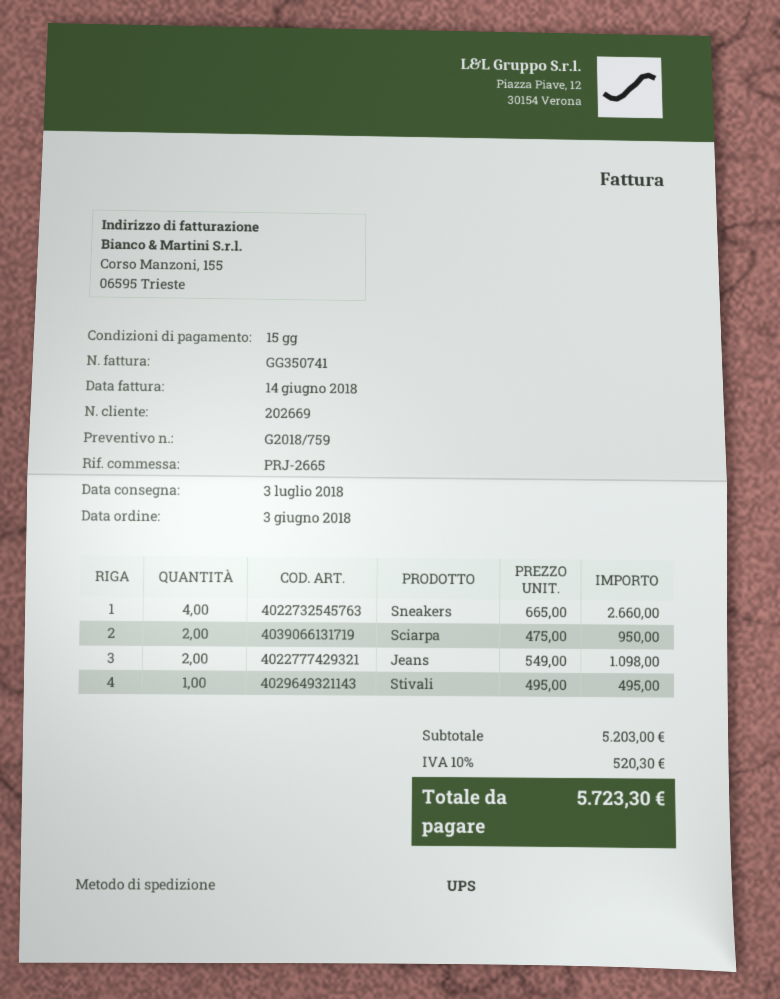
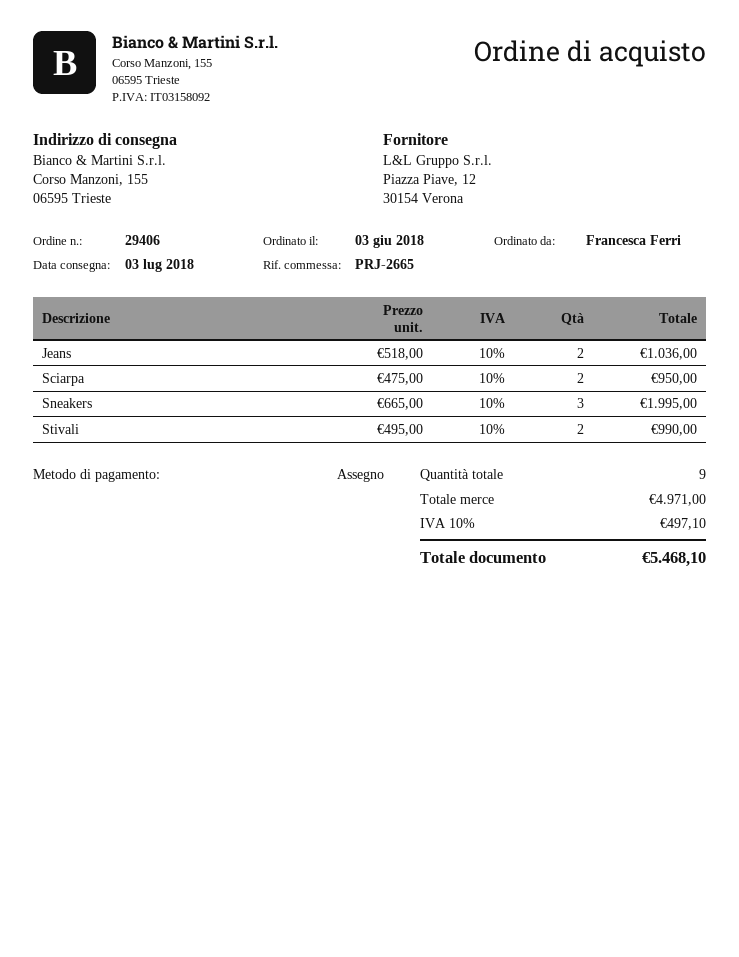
Sneakers: 4 x 665.00 = 2660.00 -> 3 x 665.00 = 1995.00
Jeans: 2 x 549.00 = 1098.00 -> 2 x 518.00 = 1036.00
Stivali: 1 x 495.00 = 495.00 -> 2 x 495.00 = 990.00
subtotal: 5203.00 -> 4971.00
tax: 10% = 520.30 -> 10% = 497.10
total: 5723.30 -> 5468.10

